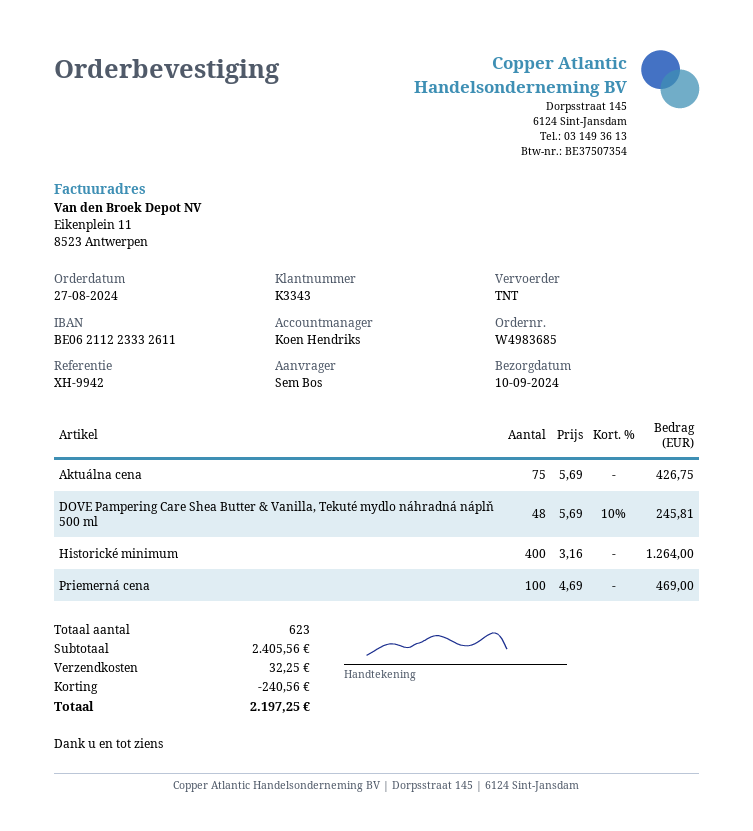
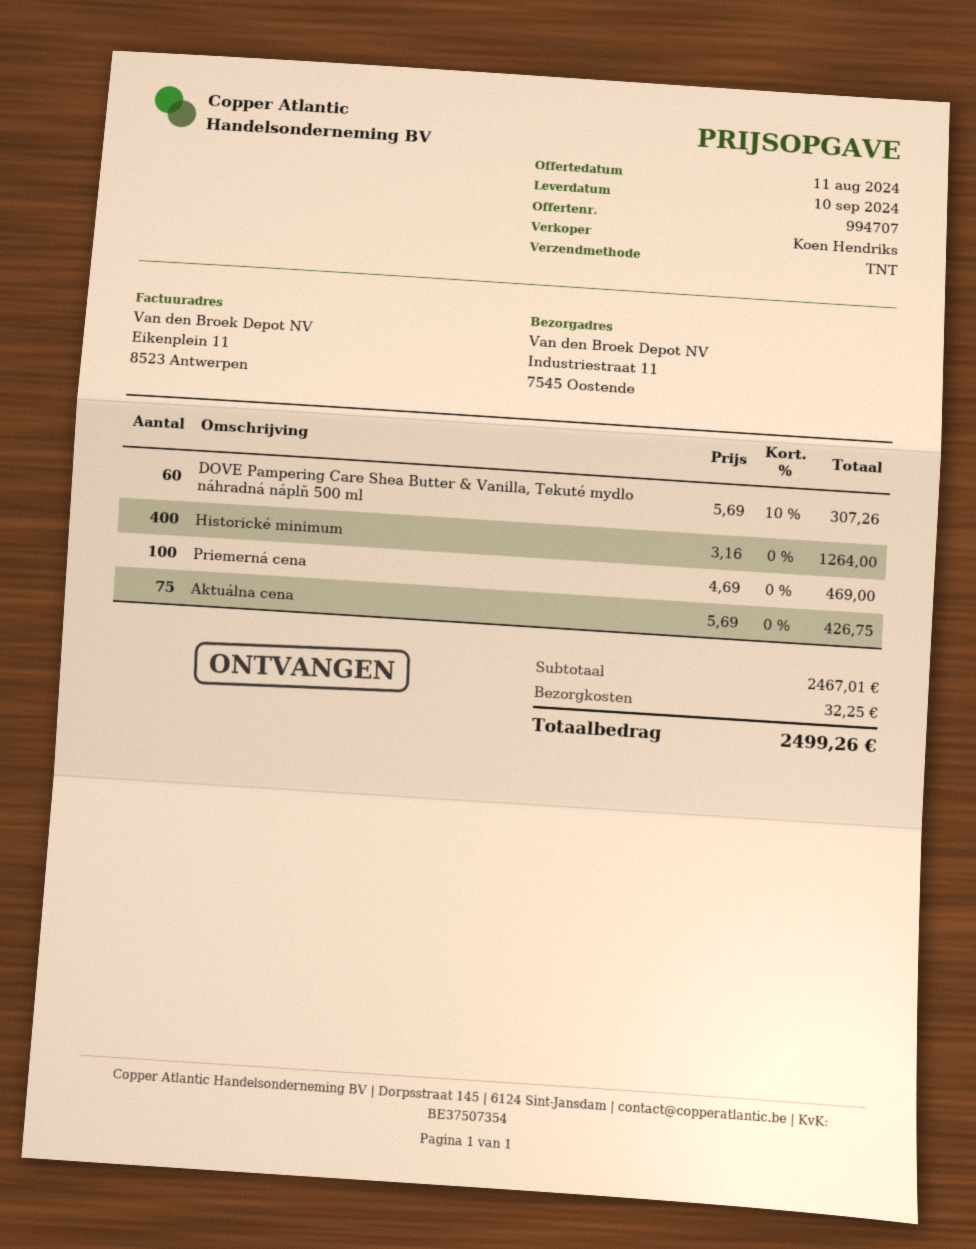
DOVE Pampering Care Shea Butter & Vanilla, Tekuté mydlo náhradná náplň 500 ml: 48 x 5.69 - 10% = 245.81 -> 60 x 5.69 - 10% = 307.26
subtotal: 2405.56 -> 2467.01
discount: 240.56 -> none
total: 2197.25 -> 2499.26

